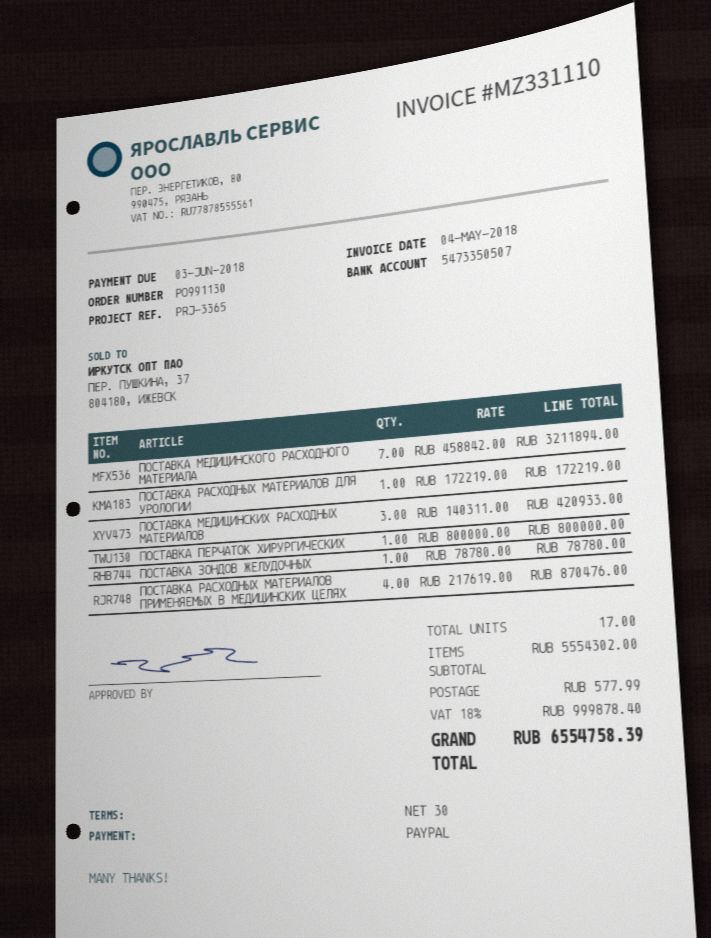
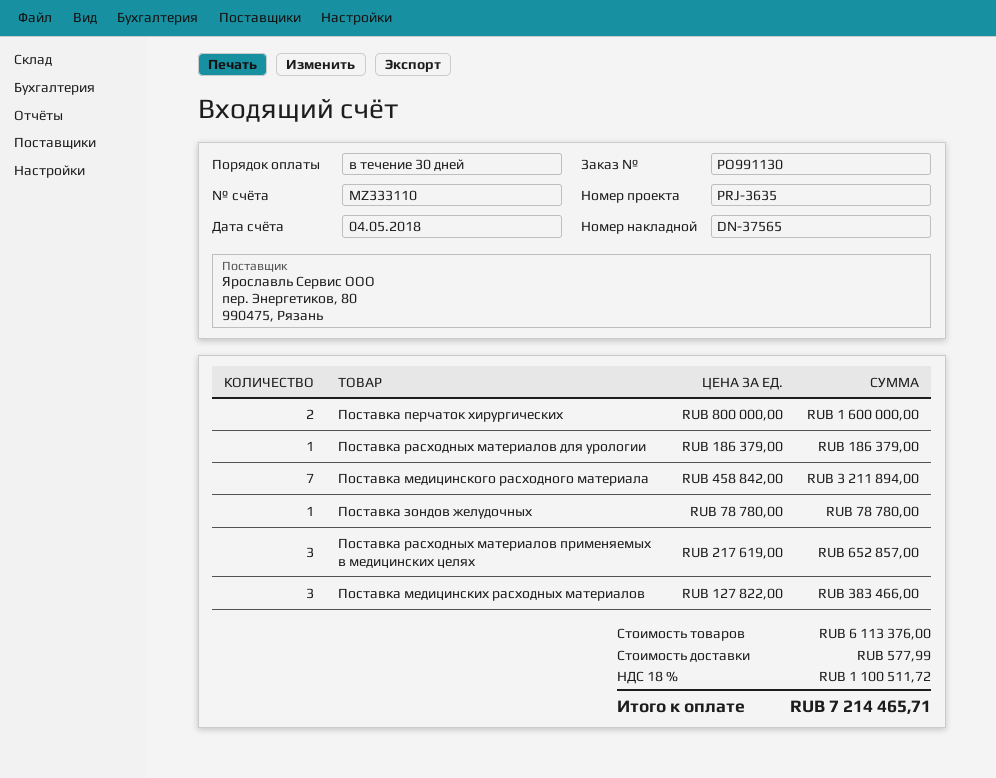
invoice number: MZ331110 -> MZ333110
reference: PRJ-3365 -> PRJ-3635
ПОСТАВКА РАСХОДНЫХ МАТЕРИАЛОВ ДЛЯ УРОЛОГИИ: 1 x 172219.00 = 172219.00 -> 1 x 186379.00 = 186379.00
ПОСТАВКА МЕДИЦИНСКИХ РАСХОДНЫХ МАТЕРИАЛОВ: 3 x 140311.00 = 420933.00 -> 3 x 127822.00 = 383466.00
ПОСТАВКА ПЕРЧАТОК ХИРУРГИЧЕСКИХ: 1 x 800000.00 = 800000.00 -> 2 x 800000.00 = 1600000.00
ПОСТАВКА РАСХОДНЫХ МАТЕРИАЛОВ ПРИМЕНЯЕМЫХ В МЕДИЦИНСКИХ ЦЕЛЯХ: 4 x 217619.00 = 870476.00 -> 3 x 217619.00 = 652857.00
subtotal: 5554302.00 -> 6113376.00
tax: 18% = 999878.40 -> 18% = 1100511.72
total: 6554758.39 -> 7214465.71

